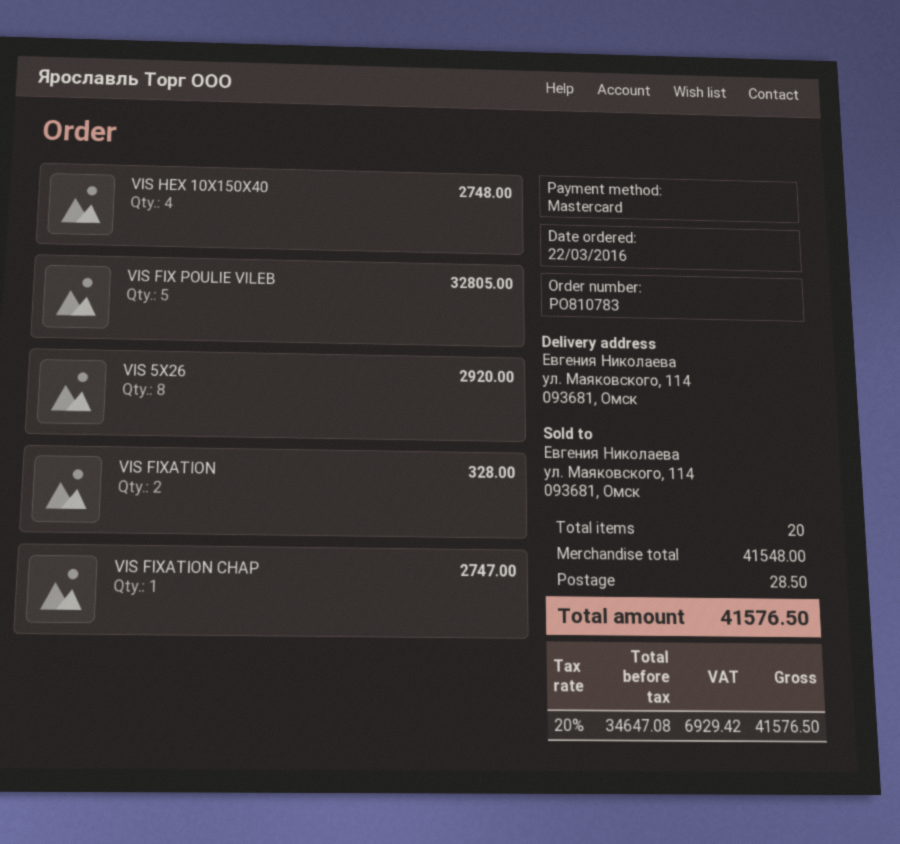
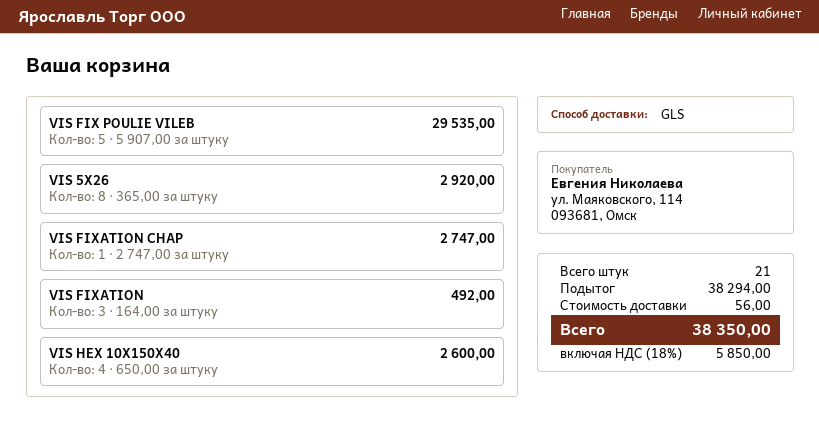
VIS HEX 10X150X40: 4 for 2748.00 -> 4 for 2600.00
VIS FIX POULIE VILEB: 5 for 32805.00 -> 5 for 29535.00
VIS FIXATION: 2 for 328.00 -> 3 for 492.00
total quantity: 20 -> 21
subtotal: 41548.00 -> 38294.00
shipping: 28.50 -> 56.00
tax: 20% = 6929.42 -> 18% = 5850.00
total: 41576.50 -> 38350.00

